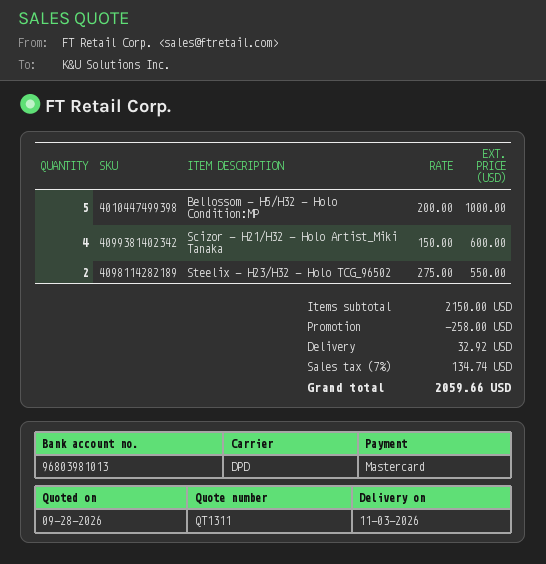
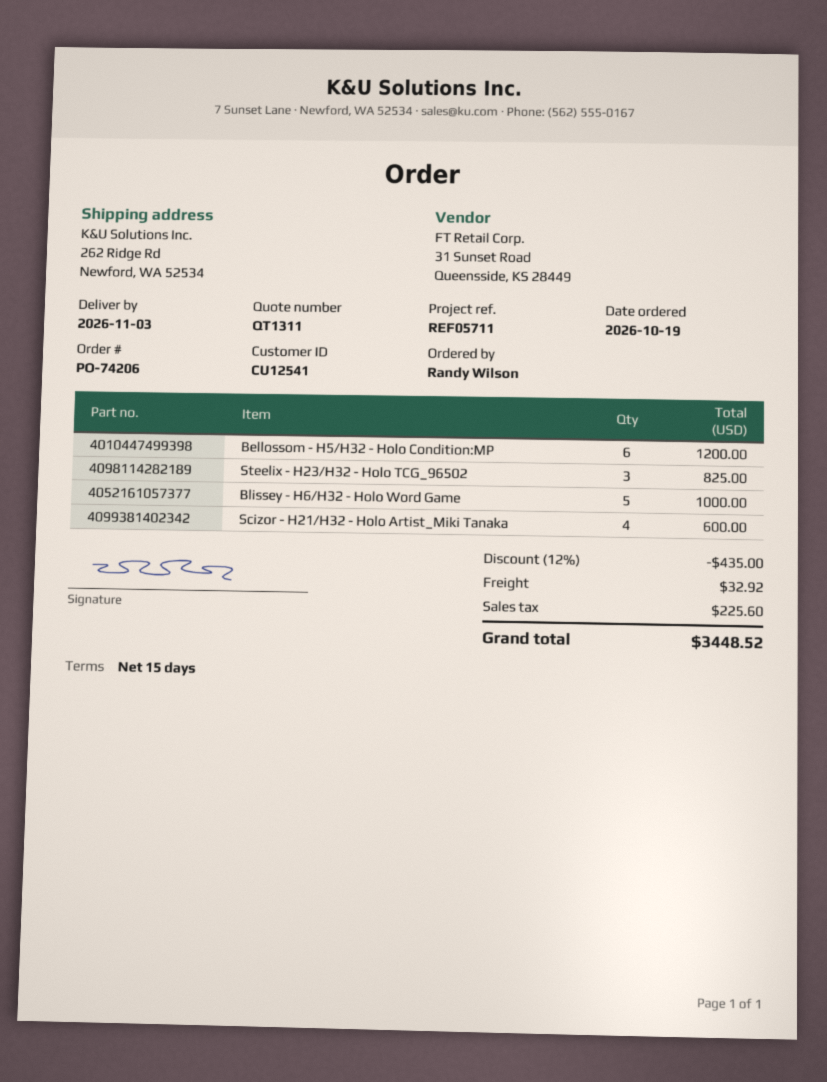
Bellossom - H5/H32 - Holo Condition:MP: 5 for 1000.00 -> 6 for 1200.00
Steelix - H23/H32 - Holo TCG_96502: 2 for 550.00 -> 3 for 825.00
Blissey - H6/H32 - Holo Word Game: none -> 5 for 1000.00
discount: 258.00 -> 435.00
tax: 134.74 -> 225.60
total: 2059.66 -> 3448.52

